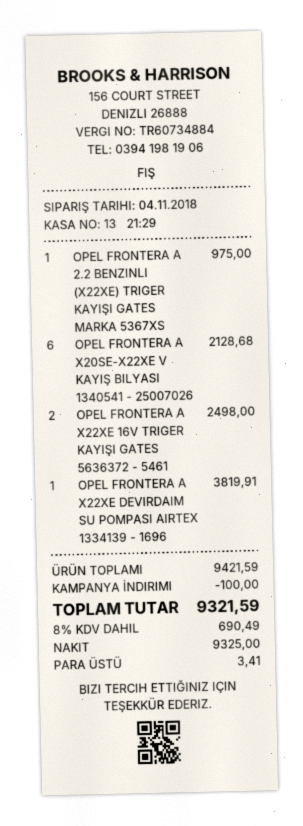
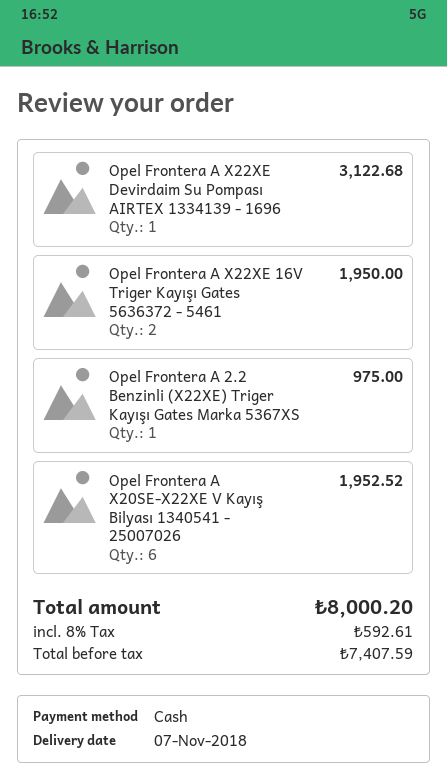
OPEL FRONTERA A X20SE-X22XE V KAYIŞ BILYASI 1340541 - 25007026: 6 for 2128.68 -> 6 for 1952.52
OPEL FRONTERA A X22XE 16V TRIGER KAYIŞI GATES 5636372 - 5461: 2 for 2498.00 -> 2 for 1950.00
OPEL FRONTERA A X22XE DEVIRDAIM SU POMPASI AIRTEX 1334139 - 1696: 1 for 3819.91 -> 1 for 3122.68
discount: 100.00 -> none
tax: 8% = 690.49 -> 8% = 592.61
total: 9321.59 -> 8000.20

